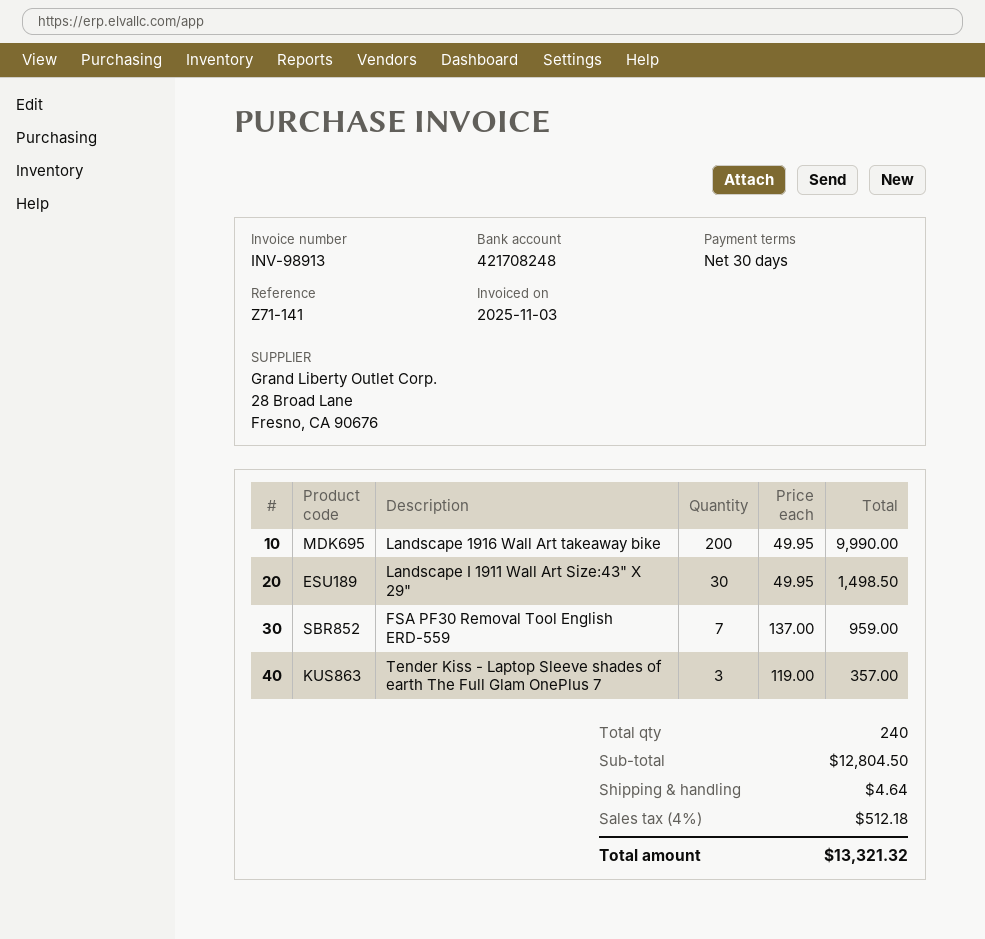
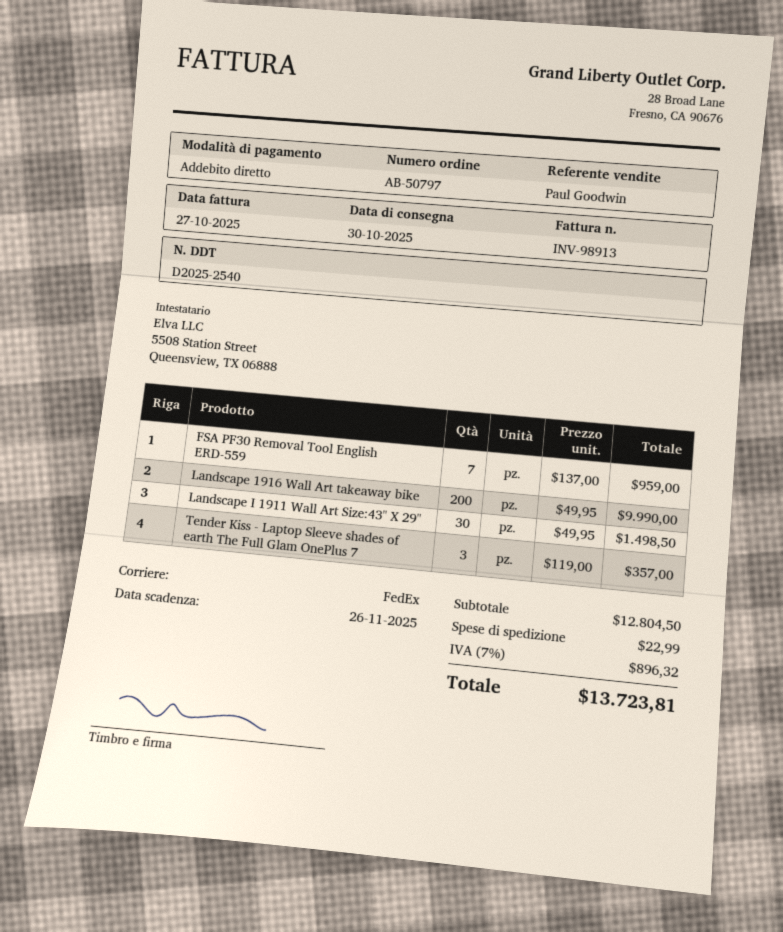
invoice date: 2025-11-03 -> 2025-10-27
shipping: 4.64 -> 22.99
tax: 4% = 512.18 -> 7% = 896.32
total: 13321.32 -> 13723.81

